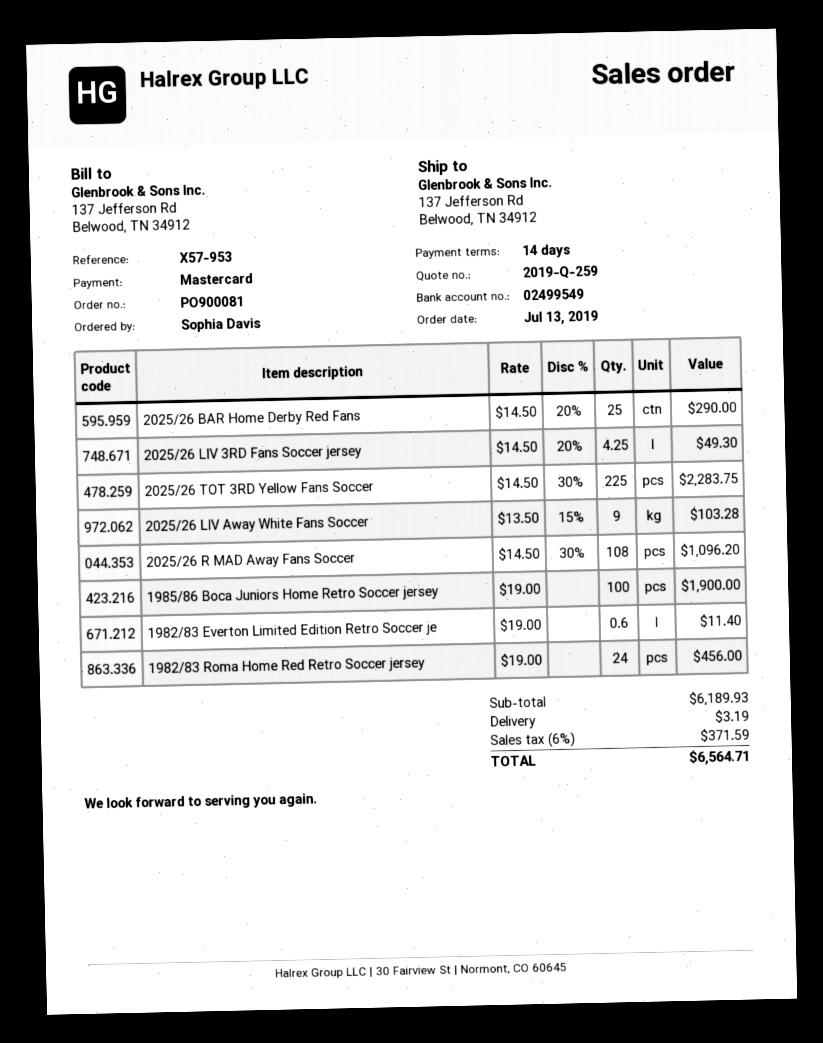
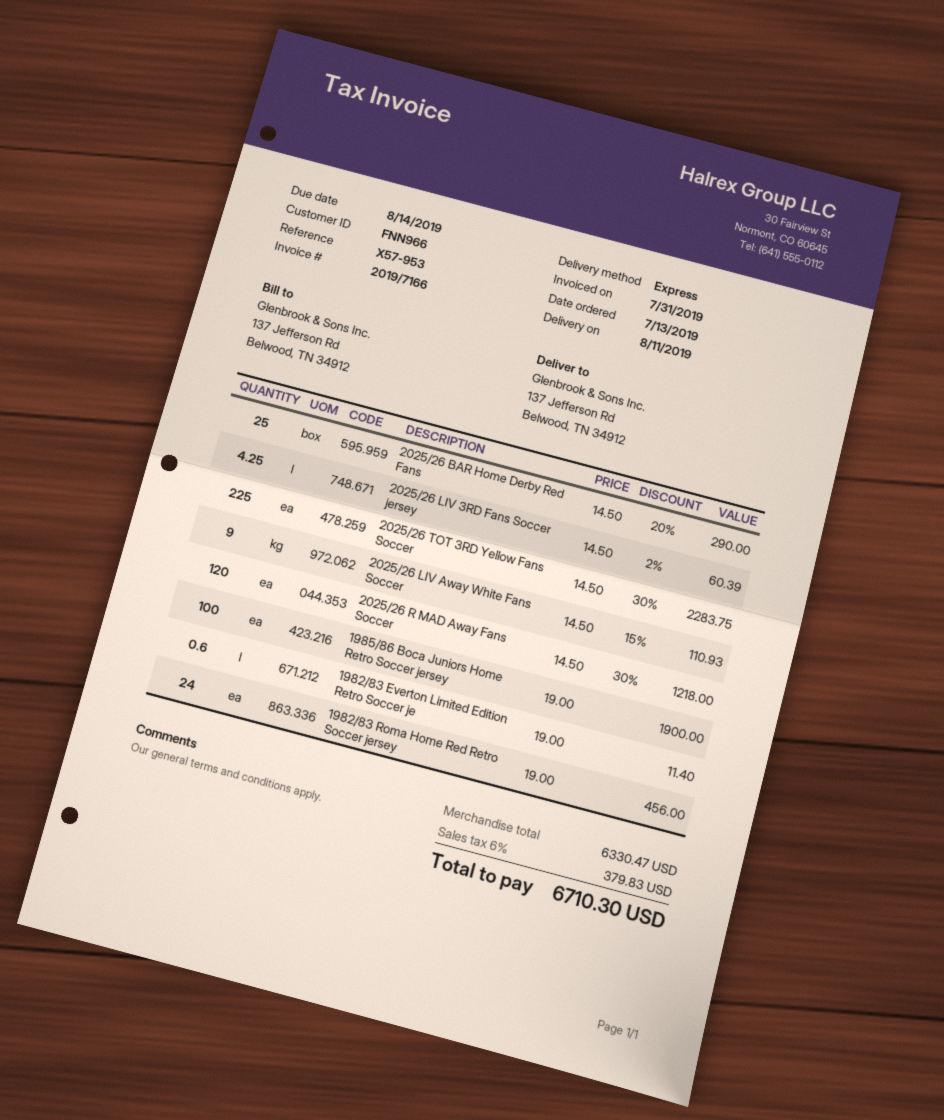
2025/26 LIV 3RD Fans Soccer jersey: 4.25 x 14.50 - 20% = 49.30 -> 4.25 x 14.50 - 2% = 60.39
2025/26 LIV Away White Fans Soccer: 9 x 13.50 - 15% = 103.28 -> 9 x 14.50 - 15% = 110.93
2025/26 R MAD Away Fans Soccer: 108 x 14.50 - 30% = 1096.20 -> 120 x 14.50 - 30% = 1218.00
subtotal: 6189.93 -> 6330.47
shipping: 3.19 -> none
tax: 6% = 371.59 -> 6% = 379.83
total: 6564.71 -> 6710.30

